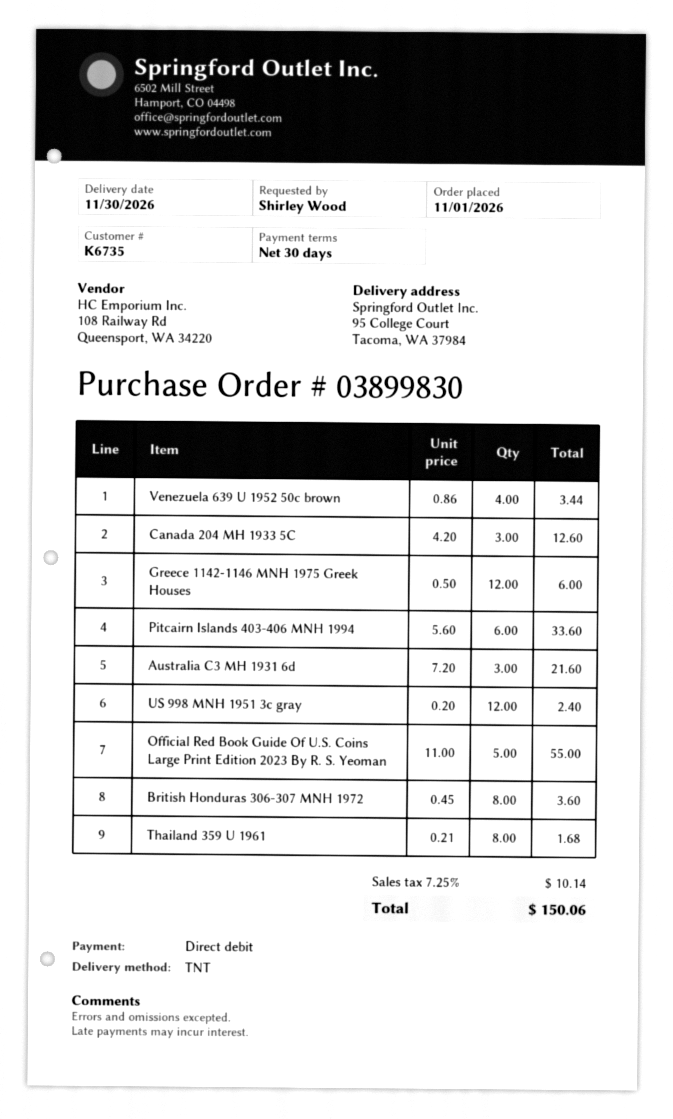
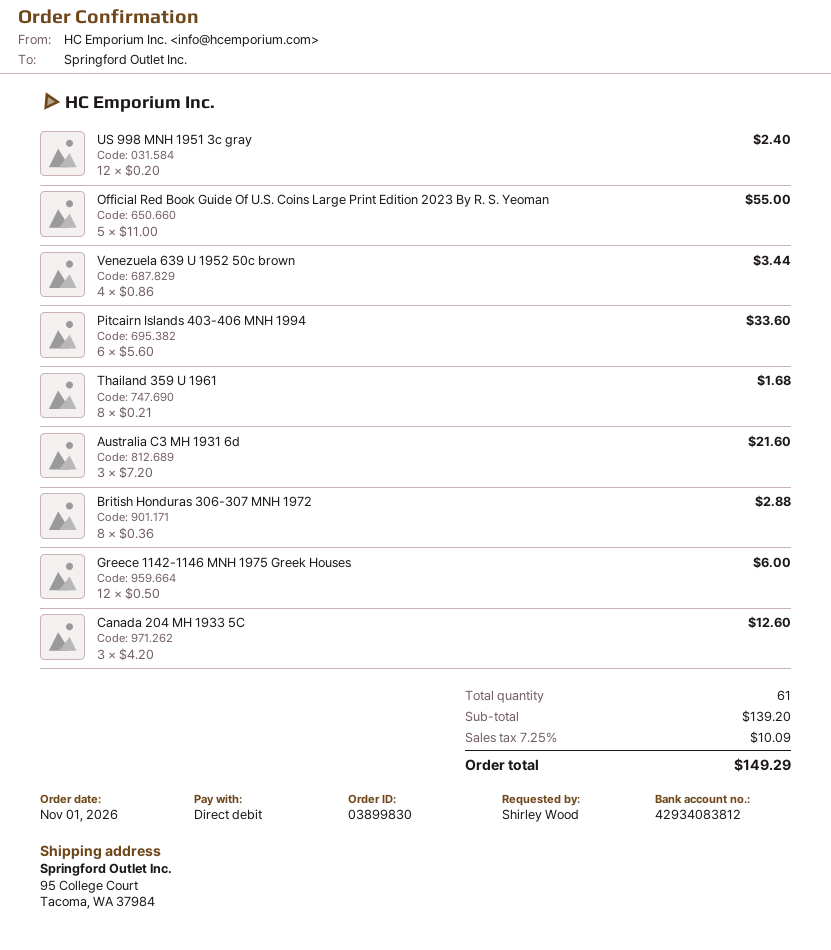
British Honduras 306-307 MNH 1972: 8 x 0.45 = 3.60 -> 8 x 0.36 = 2.88
tax: 7.25% = 10.14 -> 7.25% = 10.09
total: 150.06 -> 149.29

